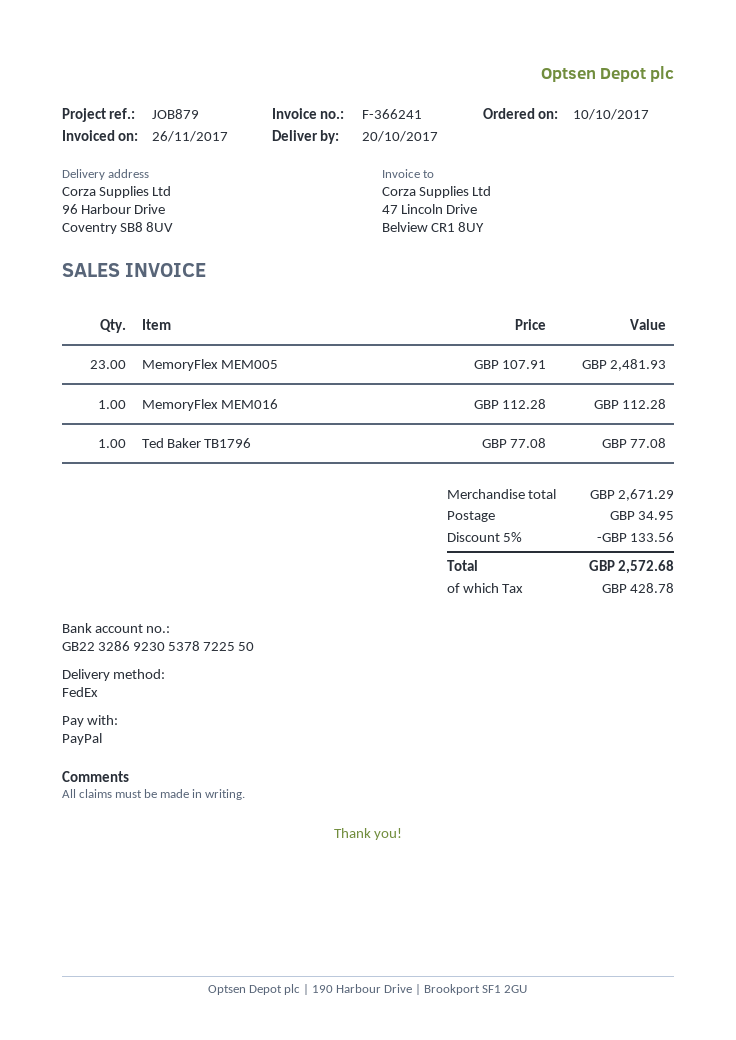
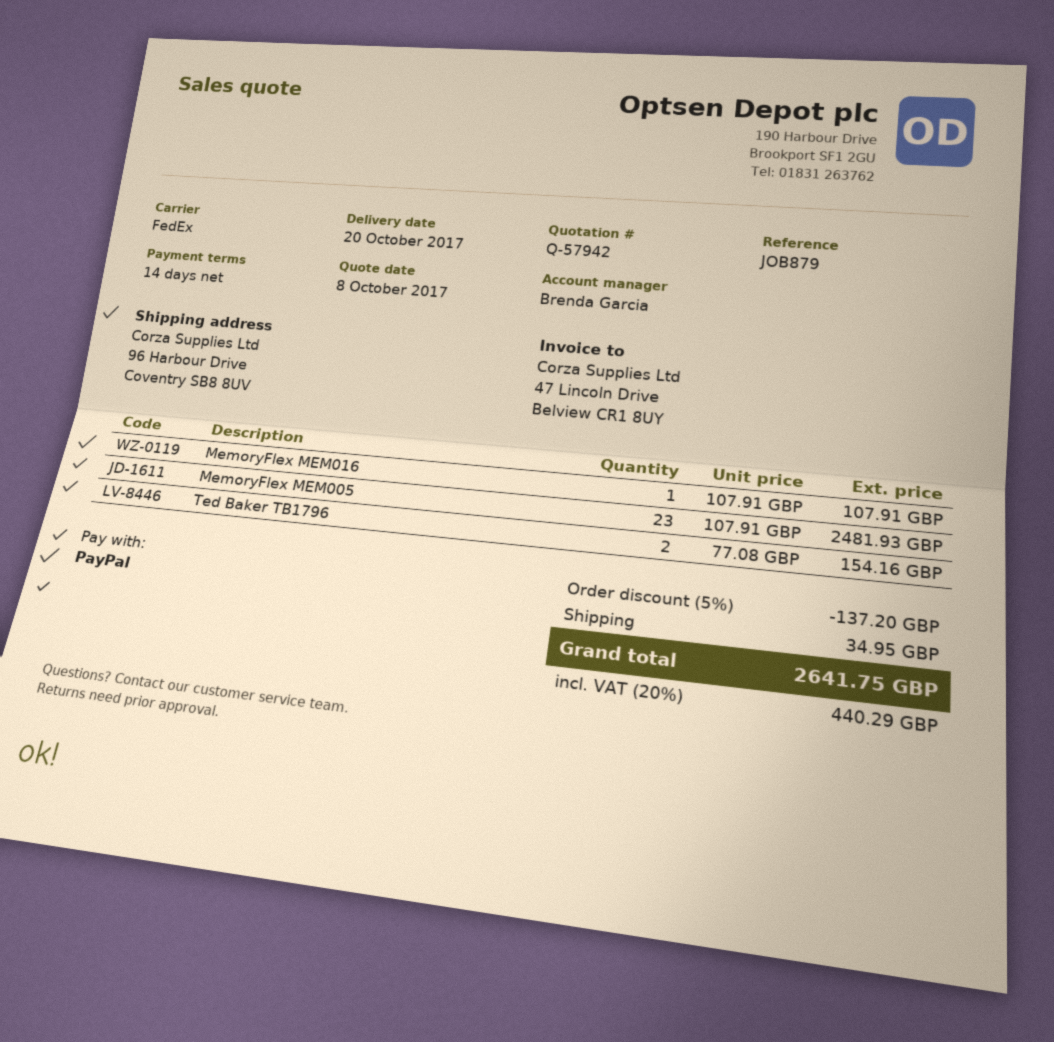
MemoryFlex MEM016: 1 x 112.28 = 112.28 -> 1 x 107.91 = 107.91
Ted Baker TB1796: 1 x 77.08 = 77.08 -> 2 x 77.08 = 154.16
discount: 5% = 133.56 -> 5% = 137.20
tax: 428.78 -> 440.29
total: 2572.68 -> 2641.75

